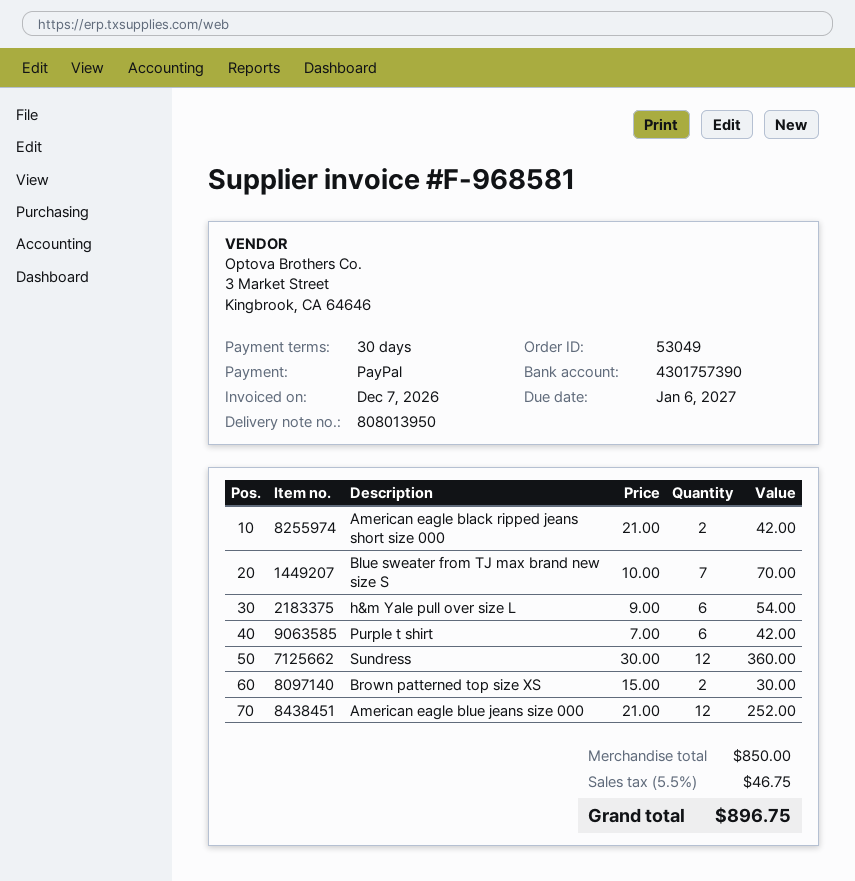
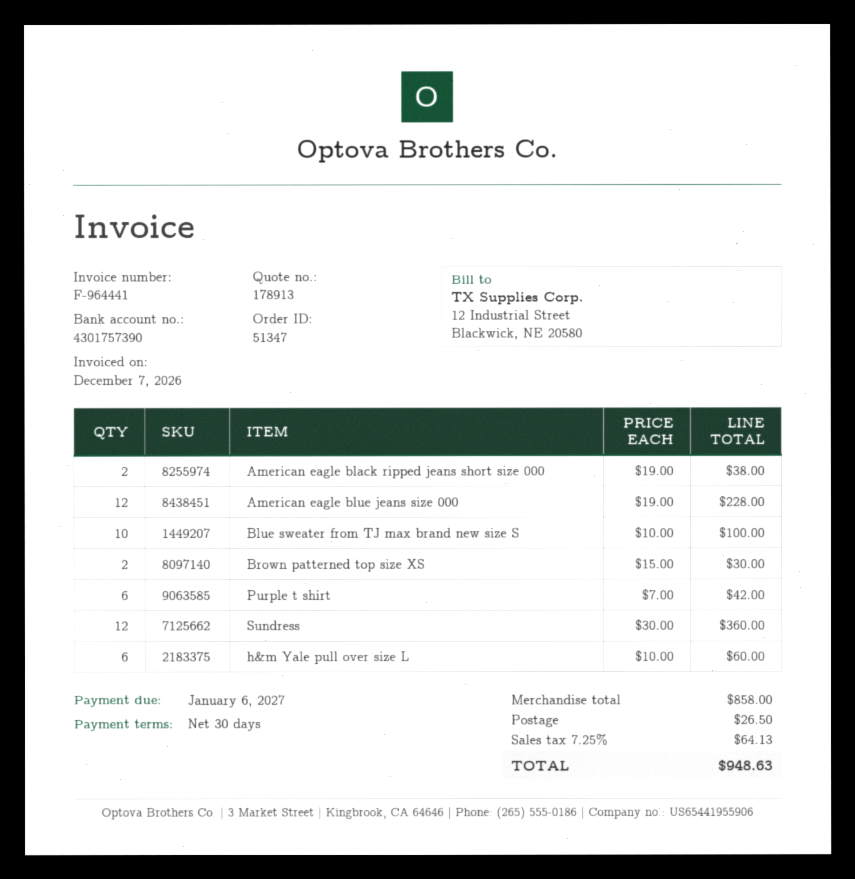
order number: 53049 -> 51347
invoice number: F-968581 -> F-964441
American eagle black ripped jeans short size 000: 2 x 21.00 = 42.00 -> 2 x 19.00 = 38.00
Blue sweater from TJ max brand new size S: 7 x 10.00 = 70.00 -> 10 x 10.00 = 100.00
h&m Yale pull over size L: 6 x 9.00 = 54.00 -> 6 x 10.00 = 60.00
American eagle blue jeans size 000: 12 x 21.00 = 252.00 -> 12 x 19.00 = 228.00
subtotal: 850.00 -> 858.00
shipping: none -> 26.50
tax: 5.5% = 46.75 -> 7.25% = 64.13
total: 896.75 -> 948.63

